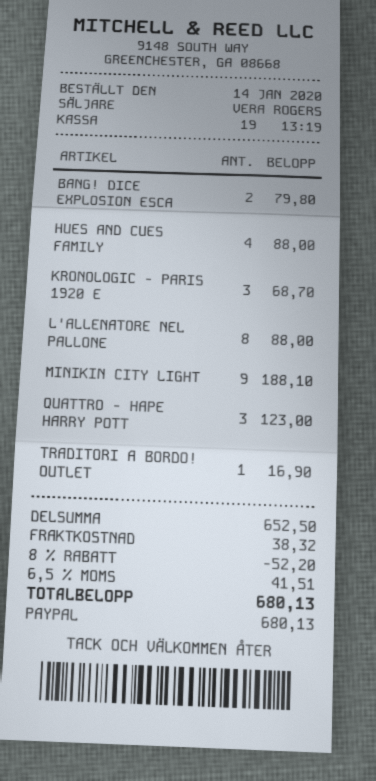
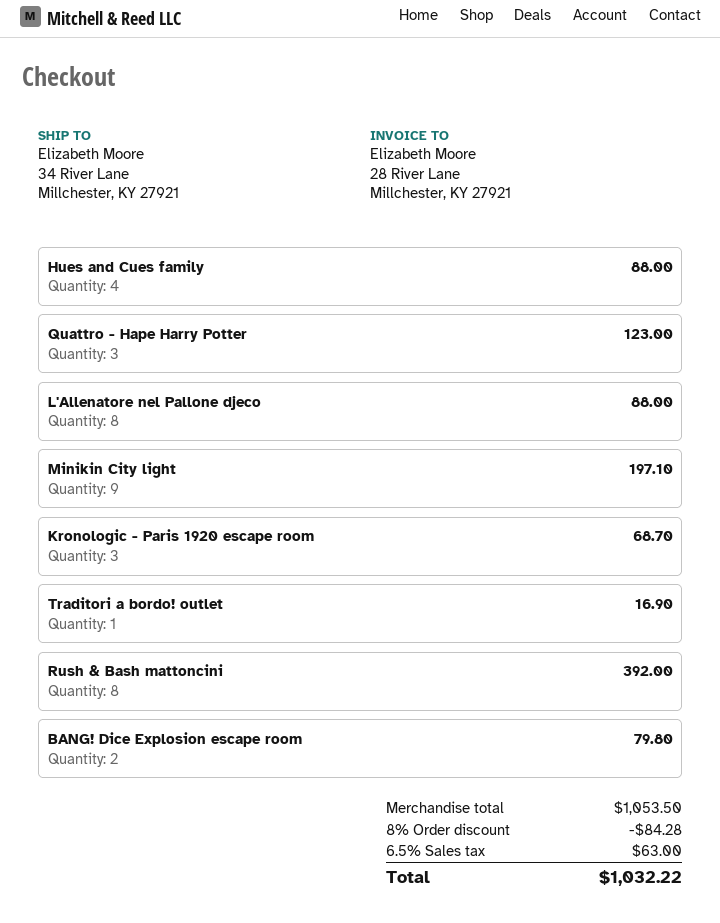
MINIKIN CITY LIGHT: 9 for 188.10 -> 9 for 197.10
Rush & Bash mattoncini: none -> 8 for 392.00
subtotal: 652.50 -> 1053.50
discount: 8% = 52.20 -> 8% = 84.28
shipping: 38.32 -> none
tax: 6.5% = 41.51 -> 6.5% = 63.00
total: 680.13 -> 1032.22

